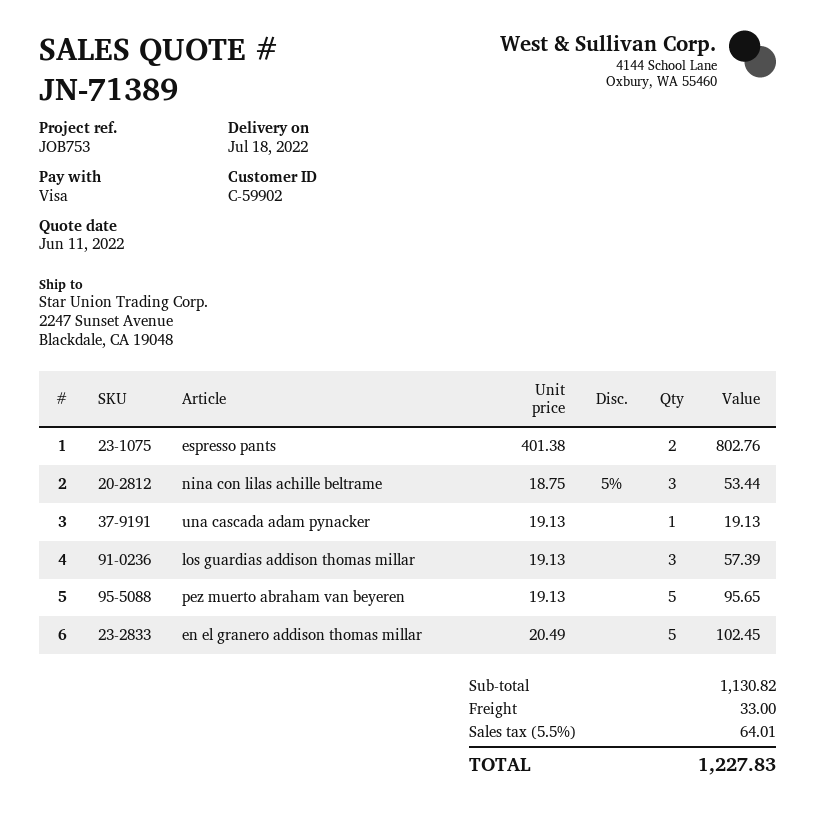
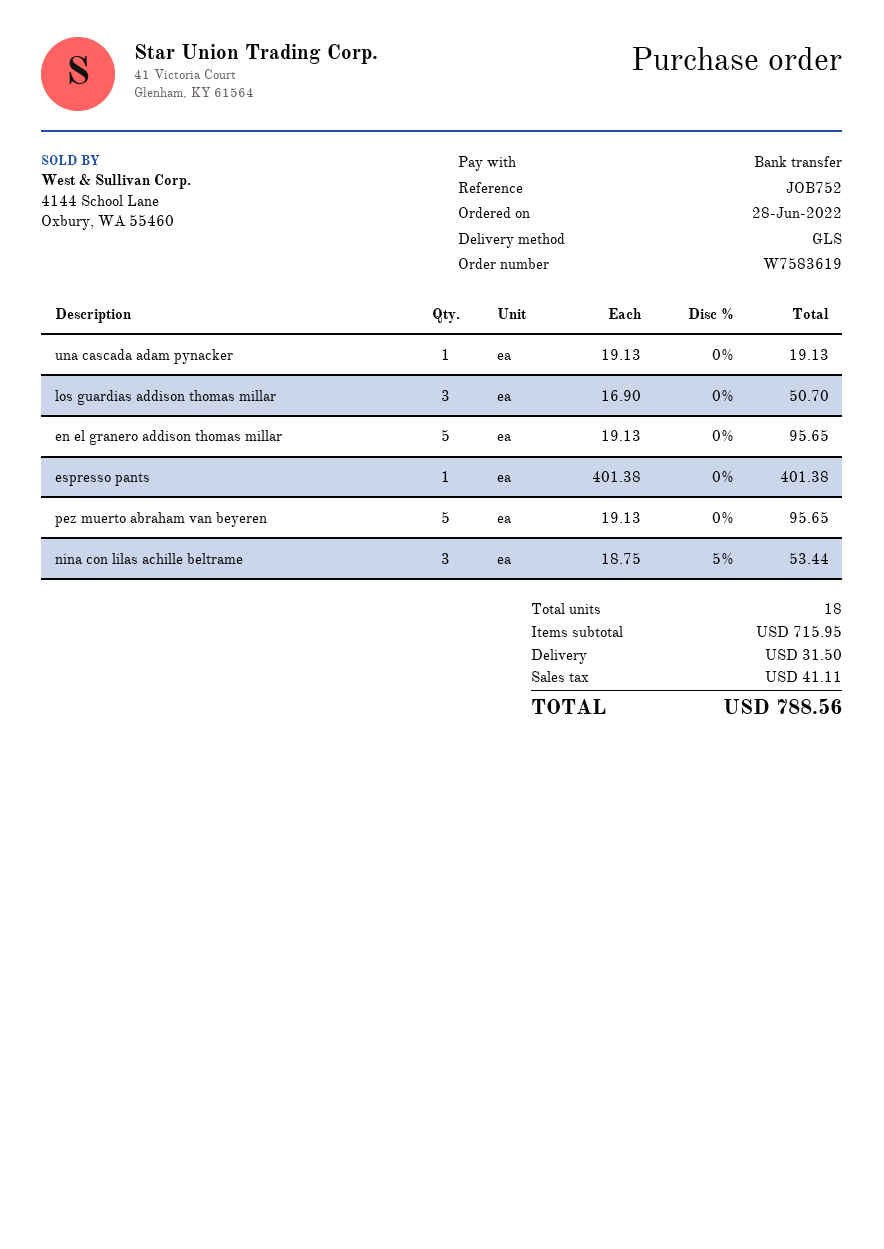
reference: JOB753 -> JOB752
payment method: Visa -> bank transfer
espresso pants: 2 x 401.38 = 802.76 -> 1 x 401.38 = 401.38
los guardias addison thomas millar: 3 x 19.13 = 57.39 -> 3 x 16.90 = 50.70
en el granero addison thomas millar: 5 x 20.49 = 102.45 -> 5 x 19.13 = 95.65
subtotal: 1130.82 -> 715.95
shipping: 33.00 -> 31.50
tax: 64.01 -> 41.11
total: 1227.83 -> 788.56

